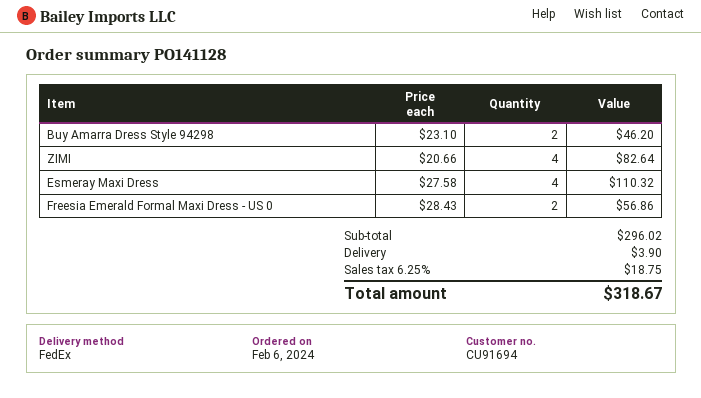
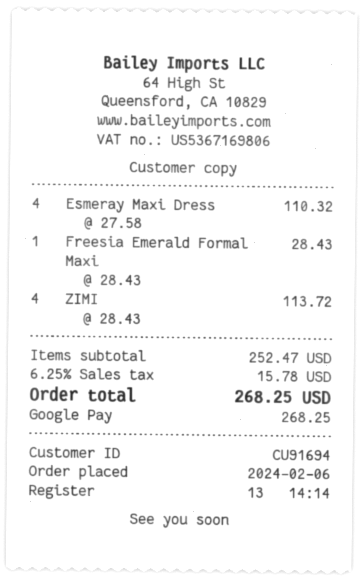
Buy Amarra Dress Style 94298: 2 x 23.10 = 46.20 -> none
ZIMI: 4 x 20.66 = 82.64 -> 4 x 28.43 = 113.72
Freesia Emerald Formal Maxi Dress - US 0: 2 x 28.43 = 56.86 -> 1 x 28.43 = 28.43
subtotal: 296.02 -> 252.47
shipping: 3.90 -> none
tax: 6.25% = 18.75 -> 6.25% = 15.78
total: 318.67 -> 268.25

